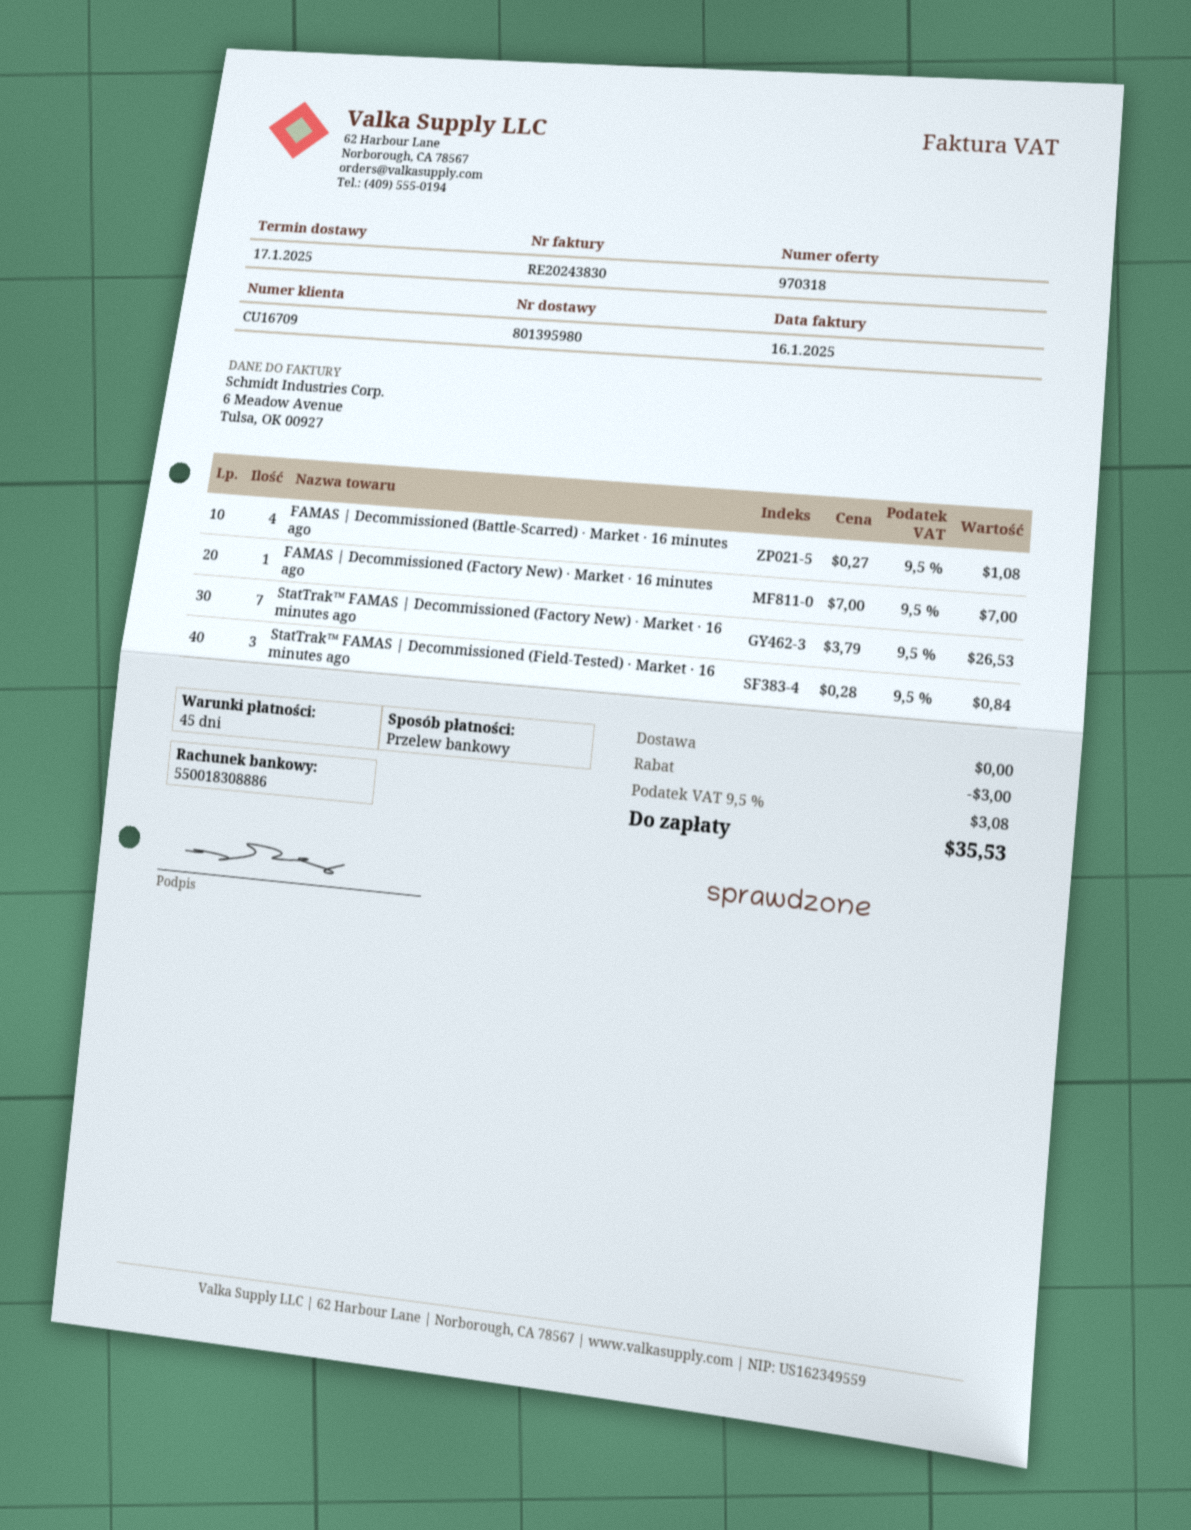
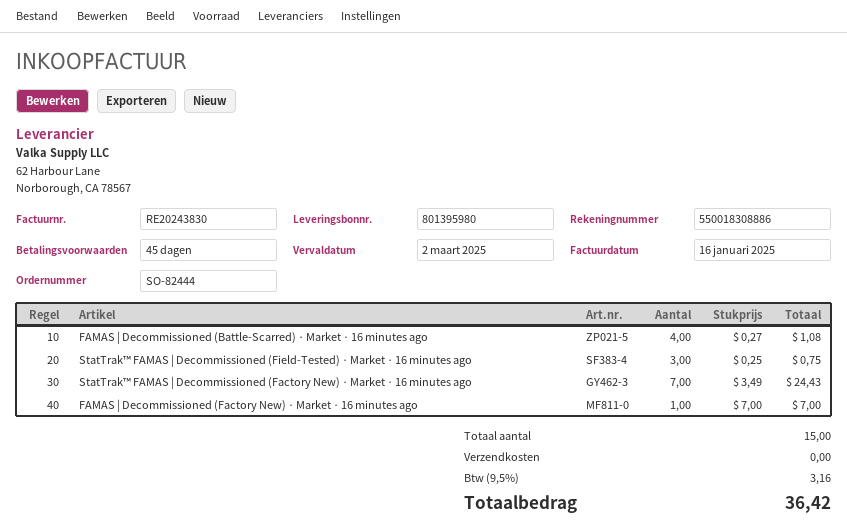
StatTrak™ FAMAS | Decommissioned (Factory New) · Market · 16 minutes ago: 7 x 3.79 = 26.53 -> 7 x 3.49 = 24.43
StatTrak™ FAMAS | Decommissioned (Field-Tested) · Market · 16 minutes ago: 3 x 0.28 = 0.84 -> 3 x 0.25 = 0.75
discount: 3.00 -> none
tax: 9.5% = 3.08 -> 9.5% = 3.16
total: 35.53 -> 36.42

